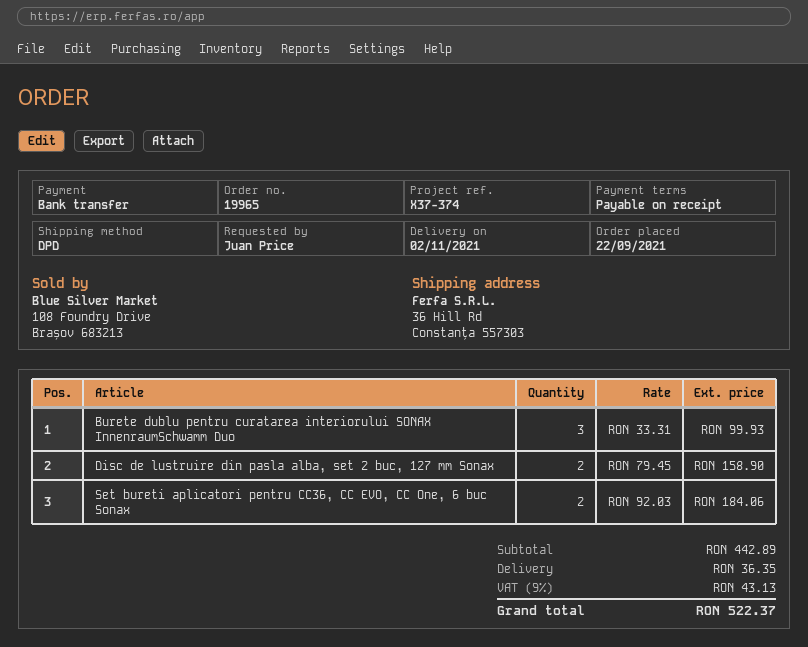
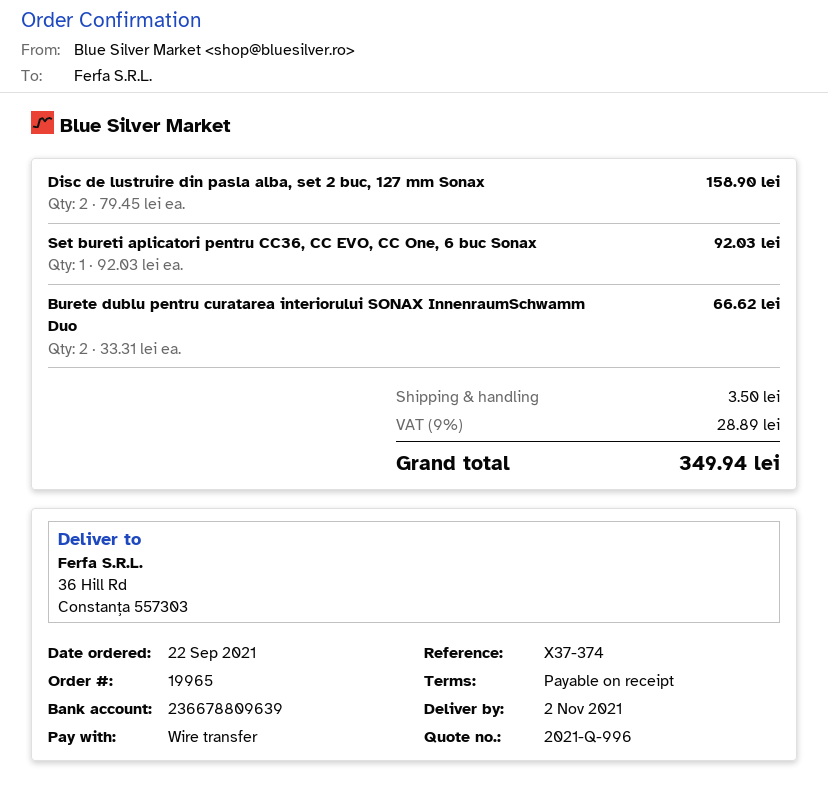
Burete dublu pentru curatarea interiorului SONAX InnenraumSchwamm Duo: 3 x 33.31 = 99.93 -> 2 x 33.31 = 66.62
Set bureti aplicatori pentru CC36, CC EVO, CC One, 6 buc Sonax: 2 x 92.03 = 184.06 -> 1 x 92.03 = 92.03
shipping: 36.35 -> 3.50
tax: 9% = 43.13 -> 9% = 28.89
total: 522.37 -> 349.94

